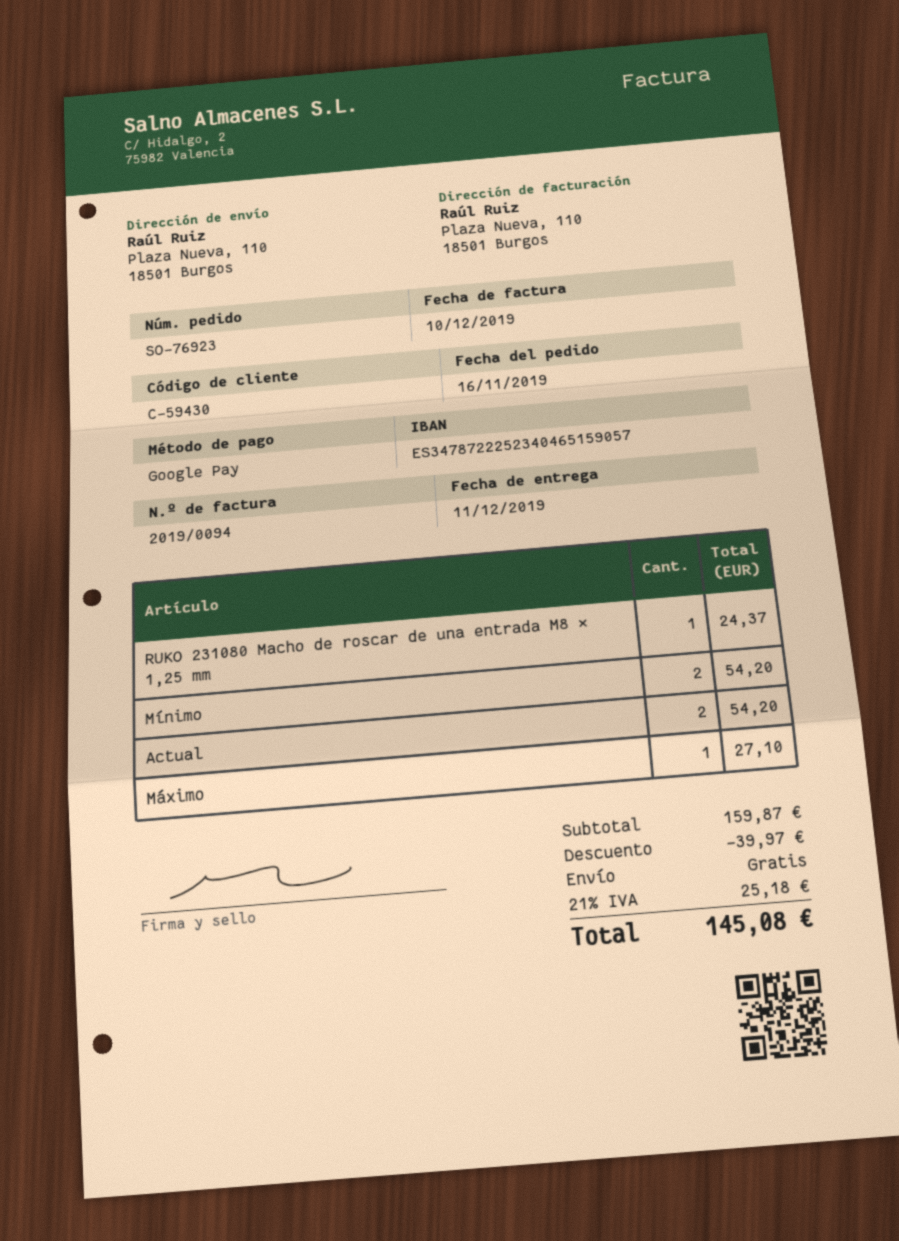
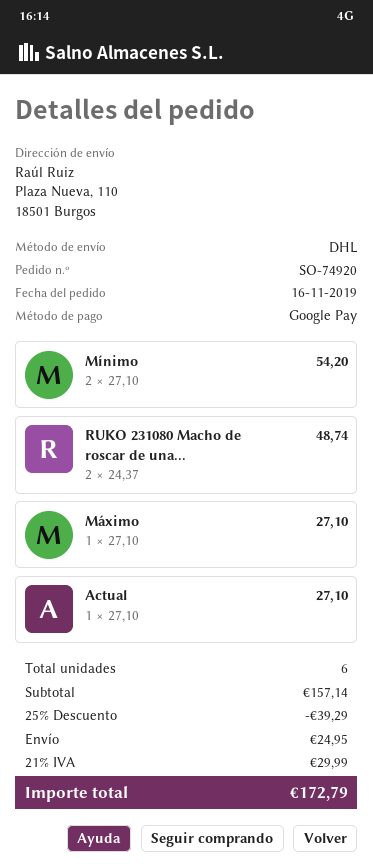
order number: SO-76923 -> SO-74920
RUKO 231080 Macho de roscar de una entrada M8 × 1,25 mm: 1 for 24.37 -> 2 for 48.74
Actual: 2 for 54.20 -> 1 for 27.10
subtotal: 159.87 -> 157.14
discount: 39.97 -> 39.29
shipping: 0.00 -> 24.95
tax: 21% = 25.18 -> 21% = 29.99
total: 145.08 -> 172.79

